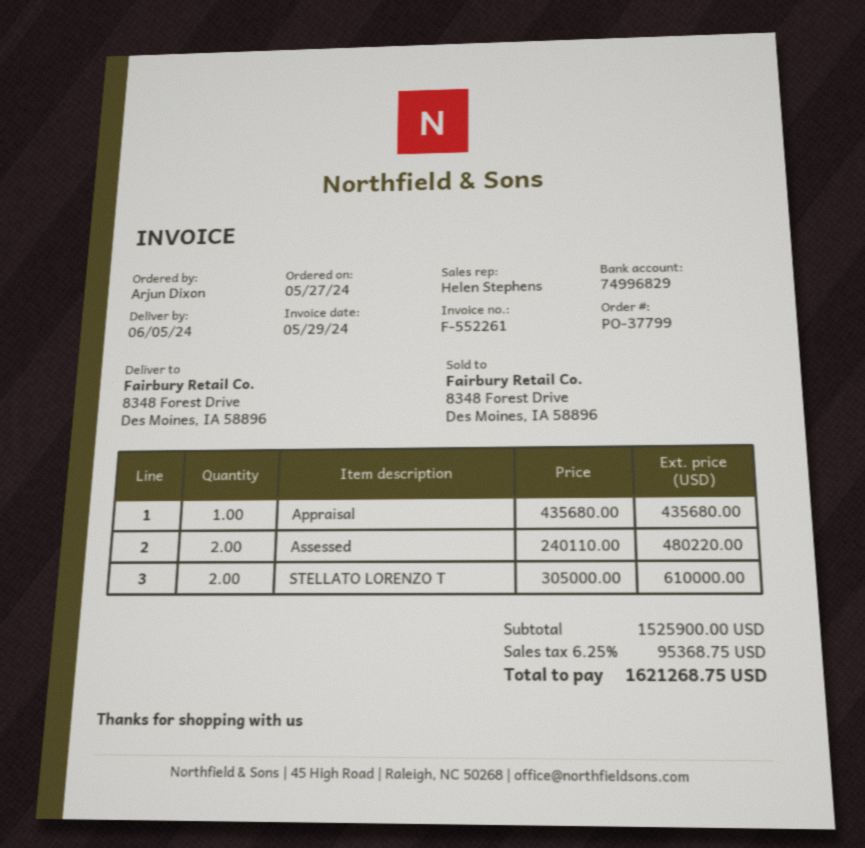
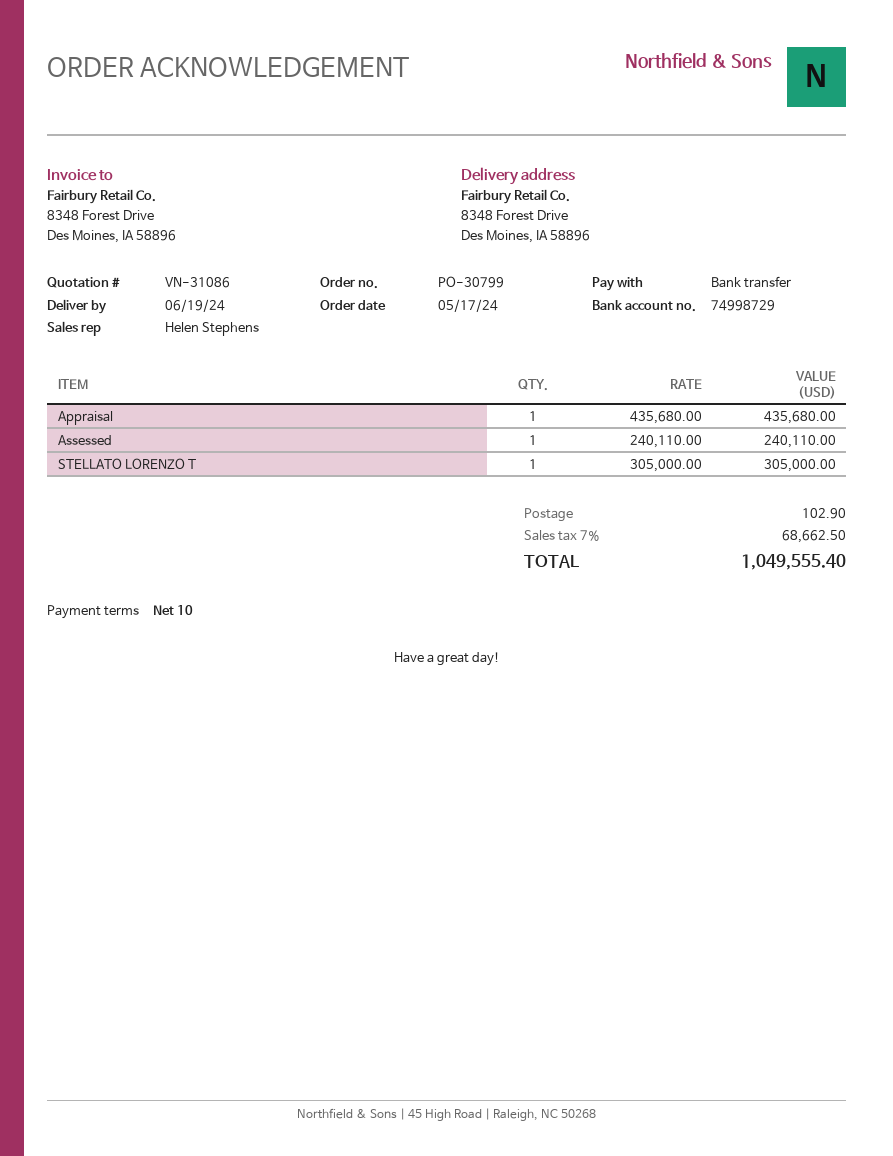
order number: PO-37799 -> PO-30799
order date: 2024-05-27 -> 2024-05-17
delivery date: 2024-06-05 -> 2024-06-19
bank account: 74996829 -> 74998729
Assessed: 2 x 240110.00 = 480220.00 -> 1 x 240110.00 = 240110.00
STELLATO LORENZO T: 2 x 305000.00 = 610000.00 -> 1 x 305000.00 = 305000.00
shipping: none -> 102.90
tax: 6.25% = 95368.75 -> 7% = 68662.50
total: 1621268.75 -> 1049555.40

